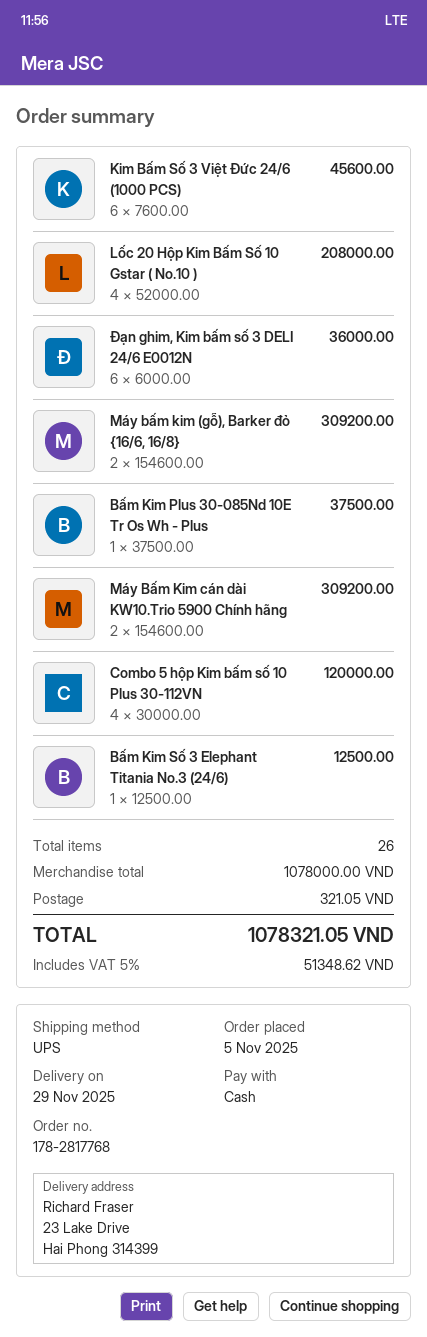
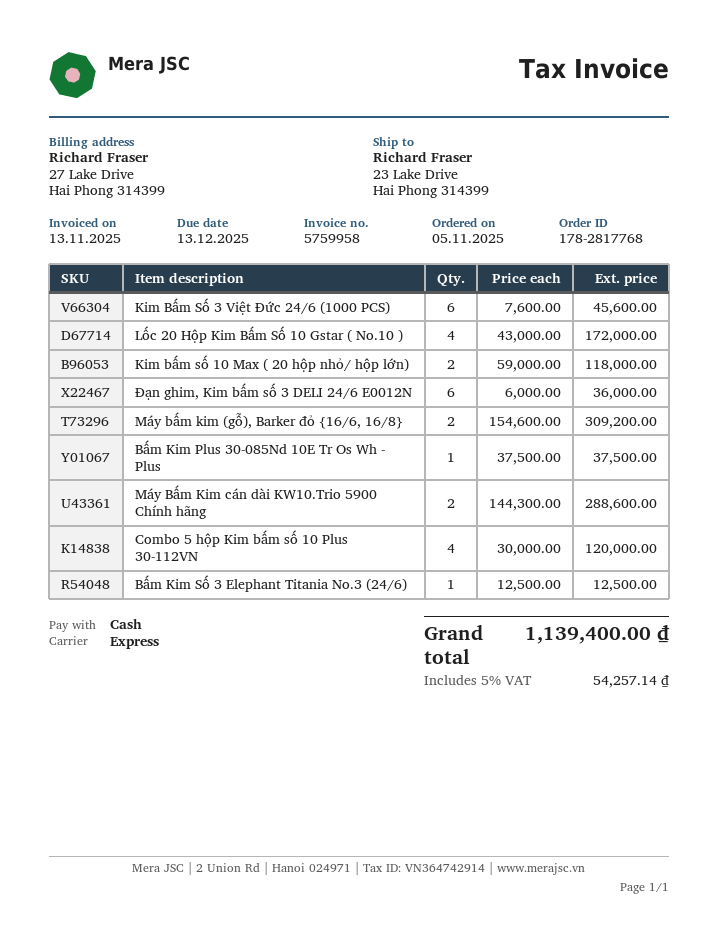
shipping method: UPS -> express
Lốc 20 Hộp Kim Bấm Số 10 Gstar ( No.10 ): 4 x 52000.00 = 208000.00 -> 4 x 43000.00 = 172000.00
Máy Bấm Kim cán dài KW10.Trio 5900 Chính hãng: 2 x 154600.00 = 309200.00 -> 2 x 144300.00 = 288600.00
Kim bấm số 10 Max ( 20 hộp nhỏ/ hộp lớn): none -> 2 x 59000.00 = 118000.00
shipping: 321.05 -> none
tax: 5% = 51348.62 -> 5% = 54257.14
total: 1078321.05 -> 1139400.00

